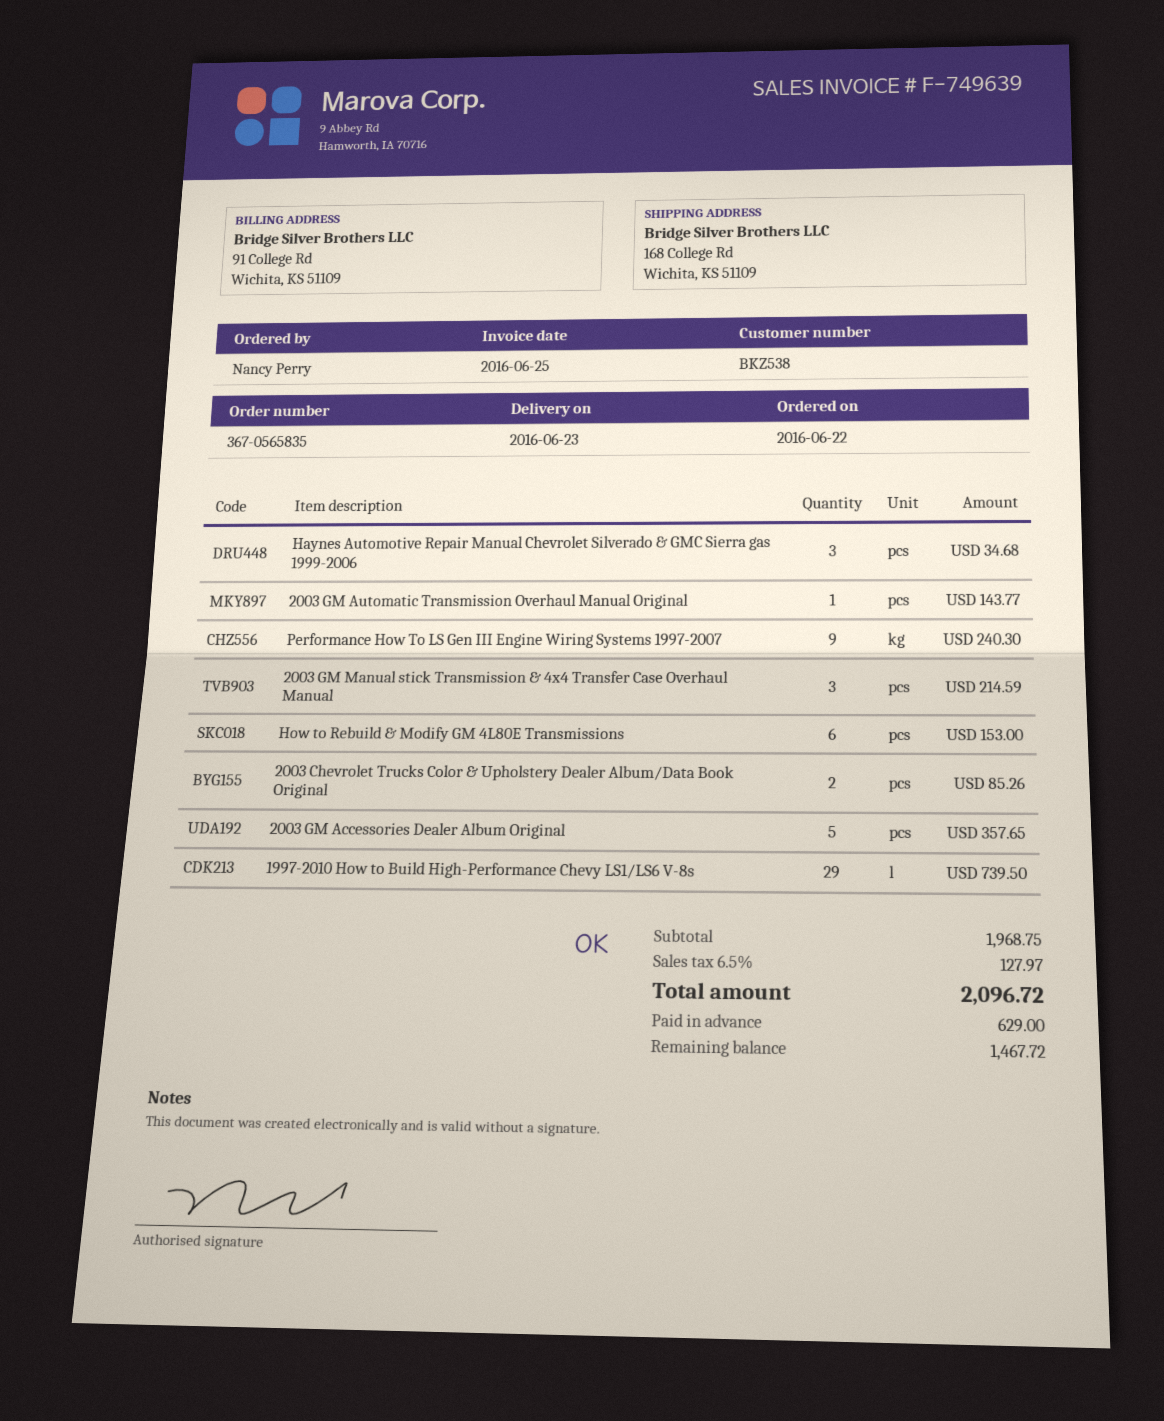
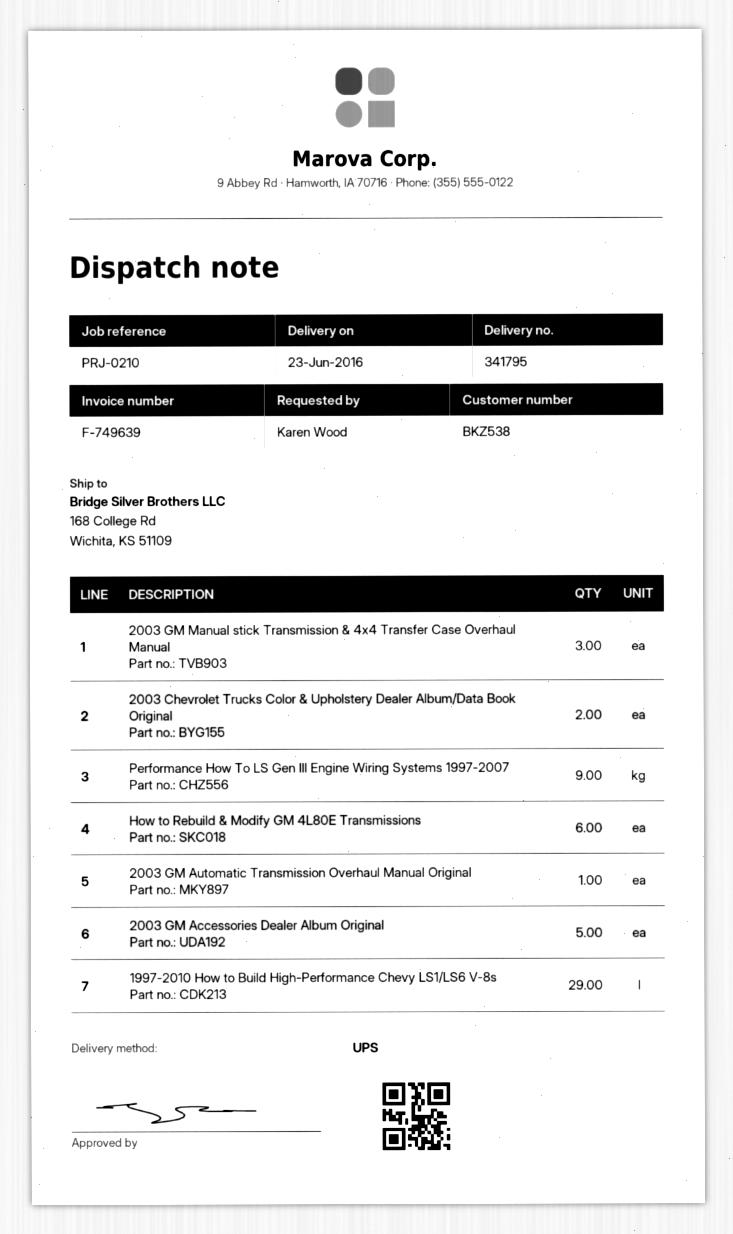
ordered by: Nancy Perry -> Karen Wood
Haynes Automotive Repair Manual Chevrolet Silverado & GMC Sierra gas 1999-2006: 3 -> none

